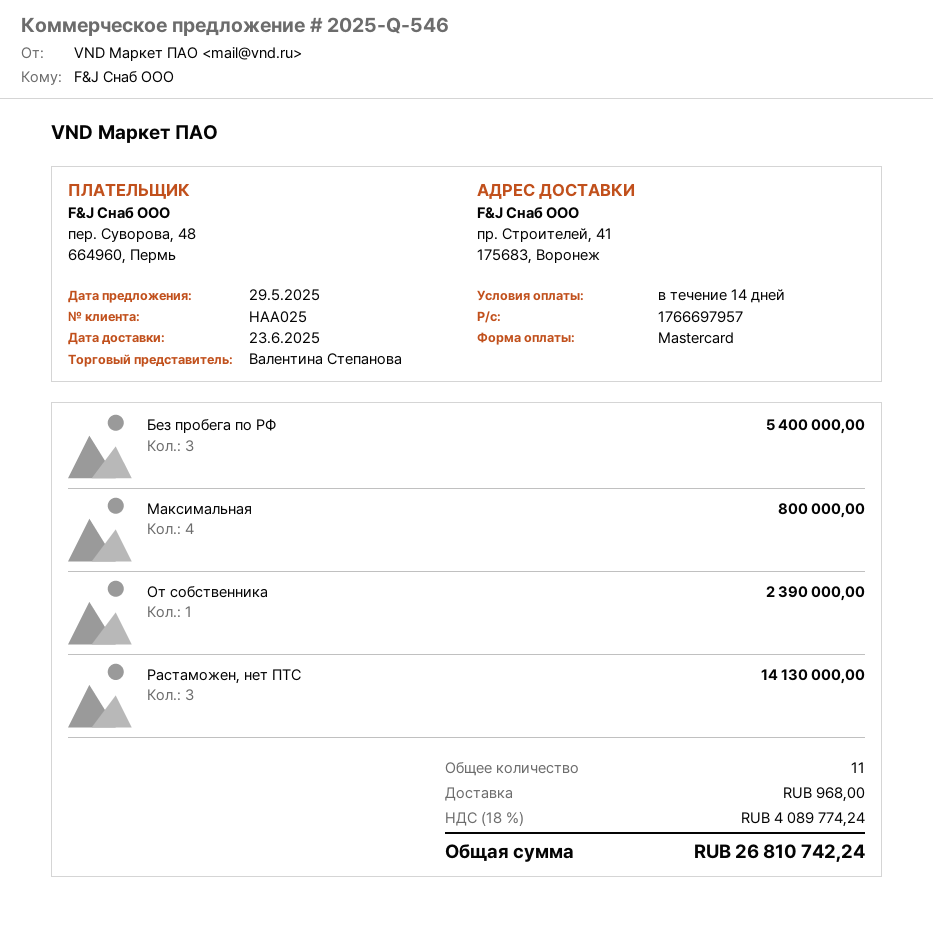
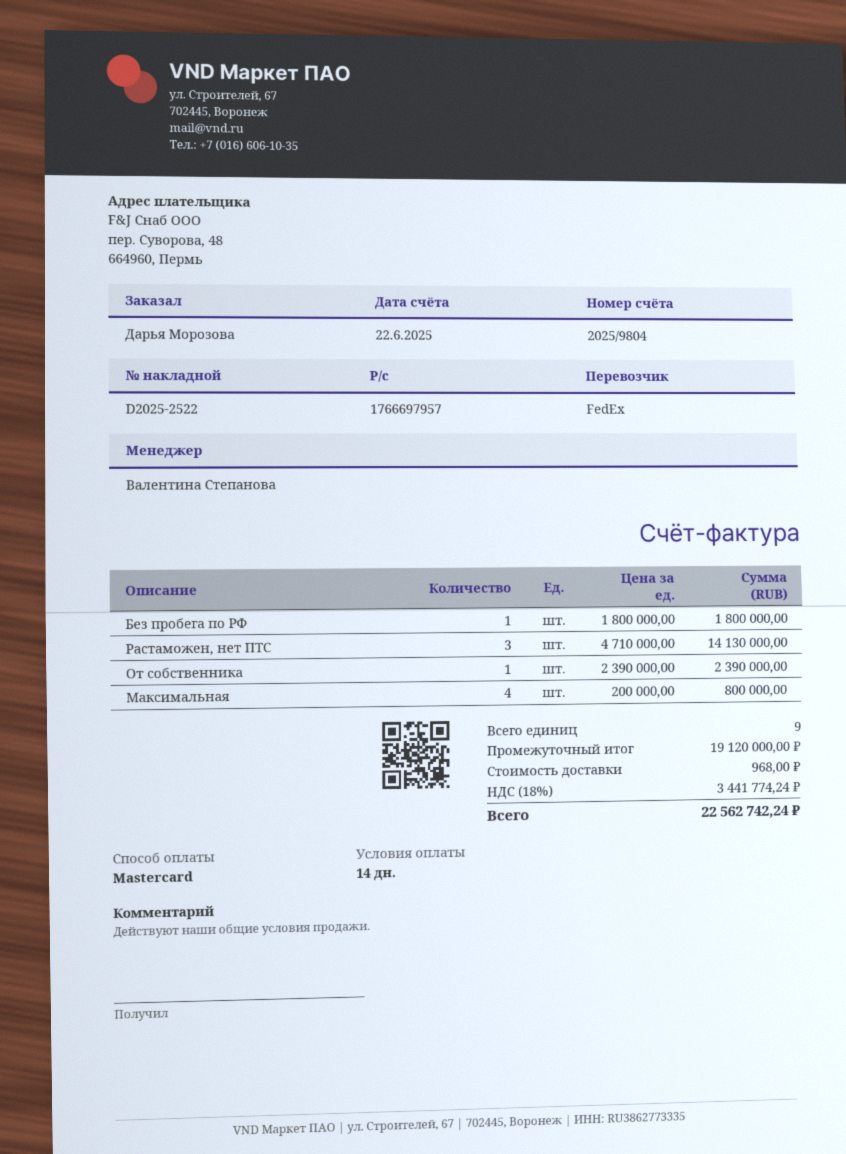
Без пробега по РФ: 3 for 5400000.00 -> 1 for 1800000.00
total quantity: 11 -> 9
tax: 18% = 4089774.24 -> 18% = 3441774.24
total: 26810742.24 -> 22562742.24

